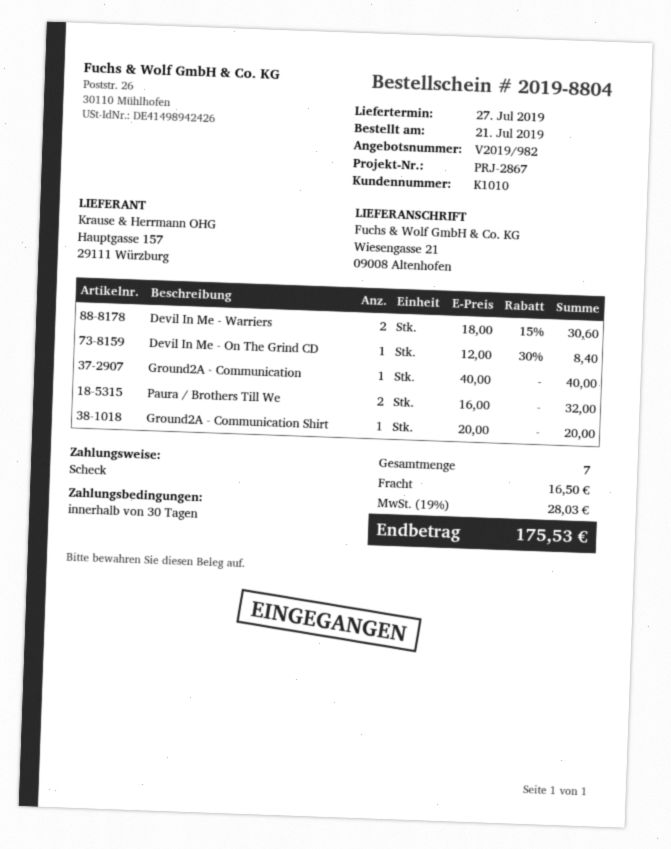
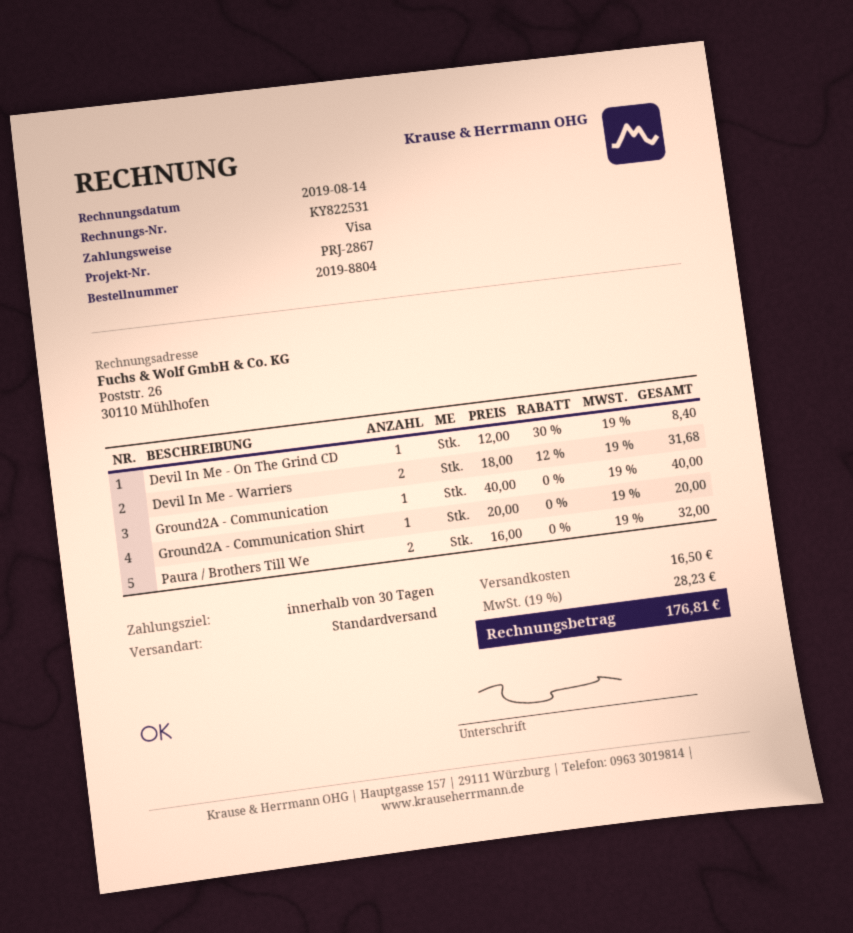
payment method: cheque -> Visa
Devil In Me - Warriers: 2 x 18.00 - 15% = 30.60 -> 2 x 18.00 - 12% = 31.68
tax: 19% = 28.03 -> 19% = 28.23
total: 175.53 -> 176.81

